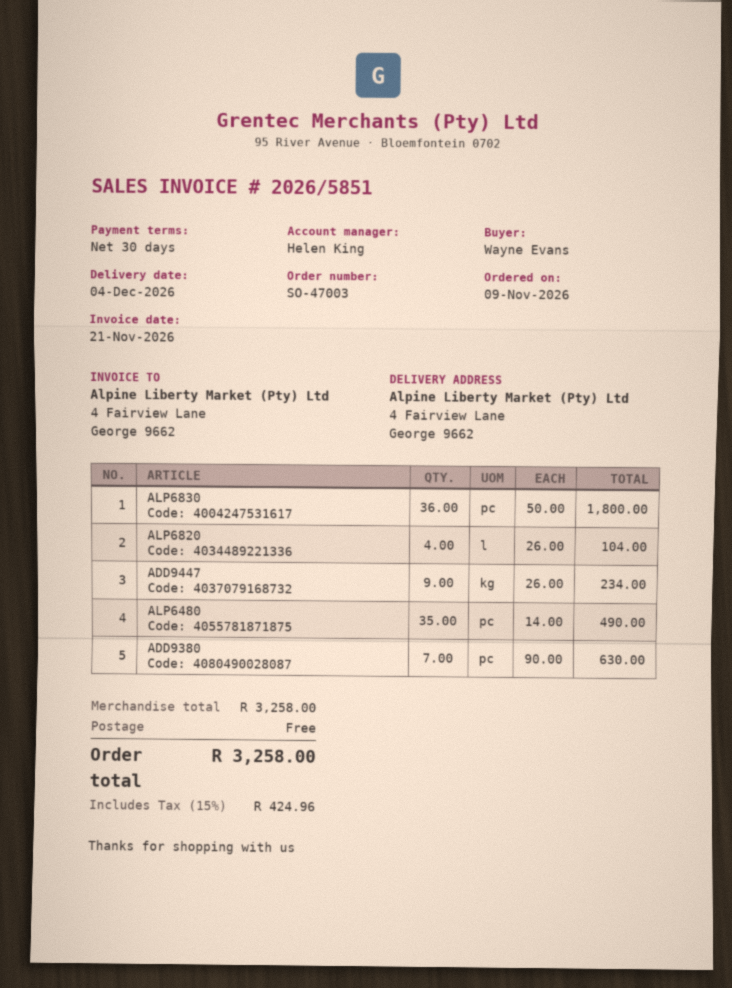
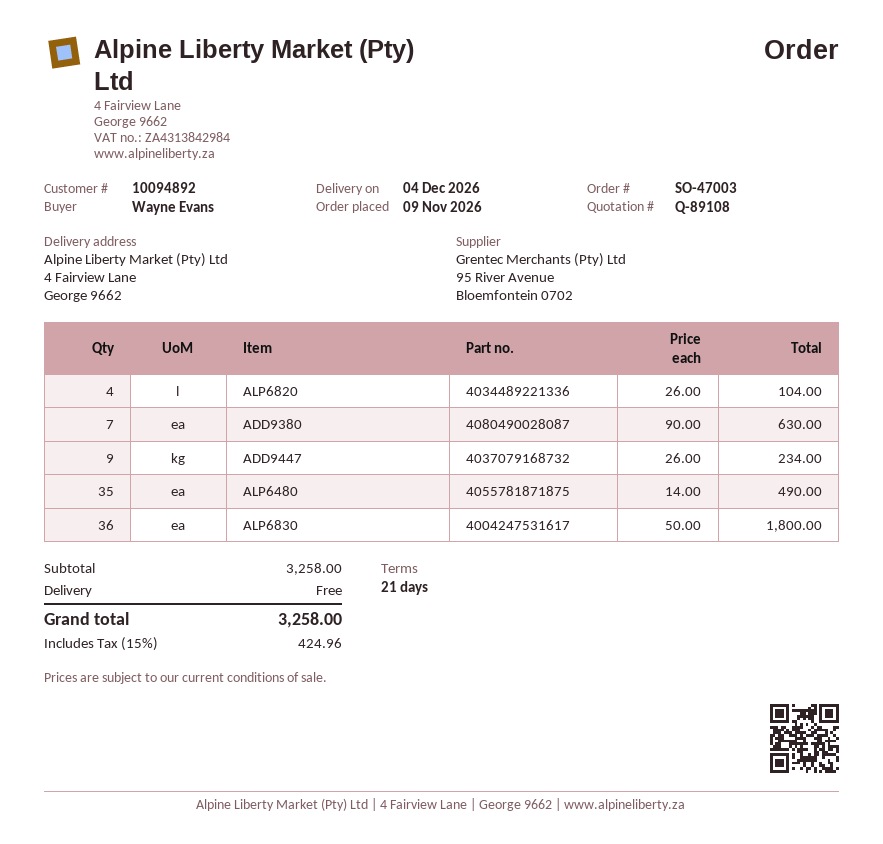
payment terms: 30 days -> 21 days

